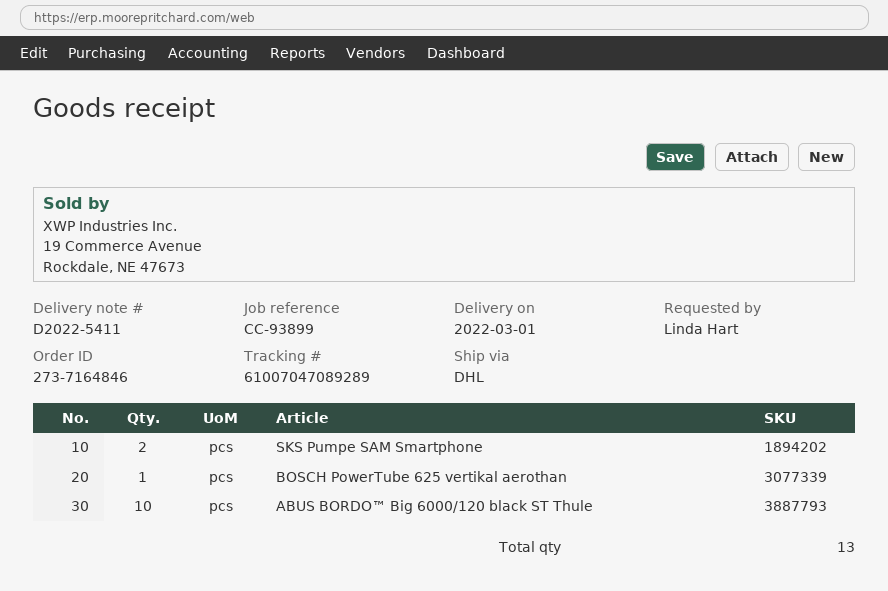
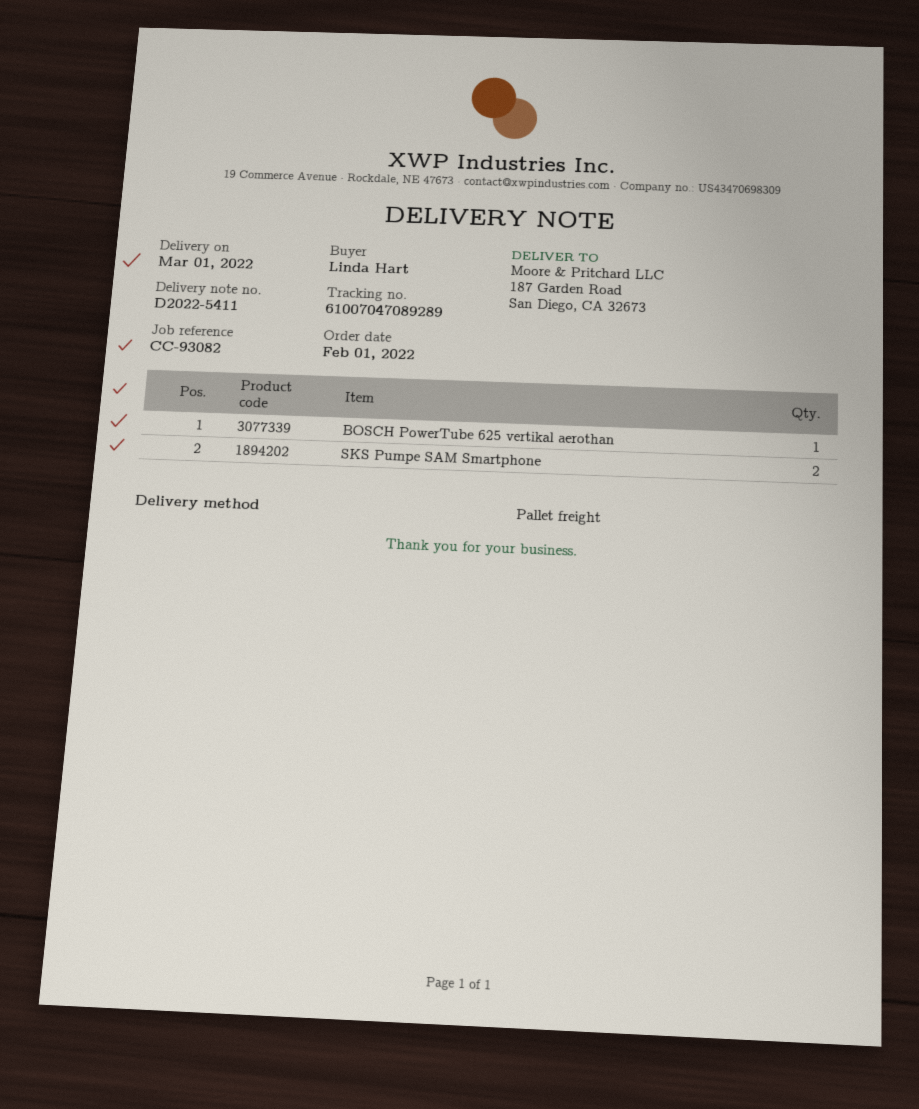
reference: CC-93899 -> CC-93082
shipping method: DHL -> pallet freight
ABUS BORDO™ Big 6000/120 black ST Thule: 10 -> none

